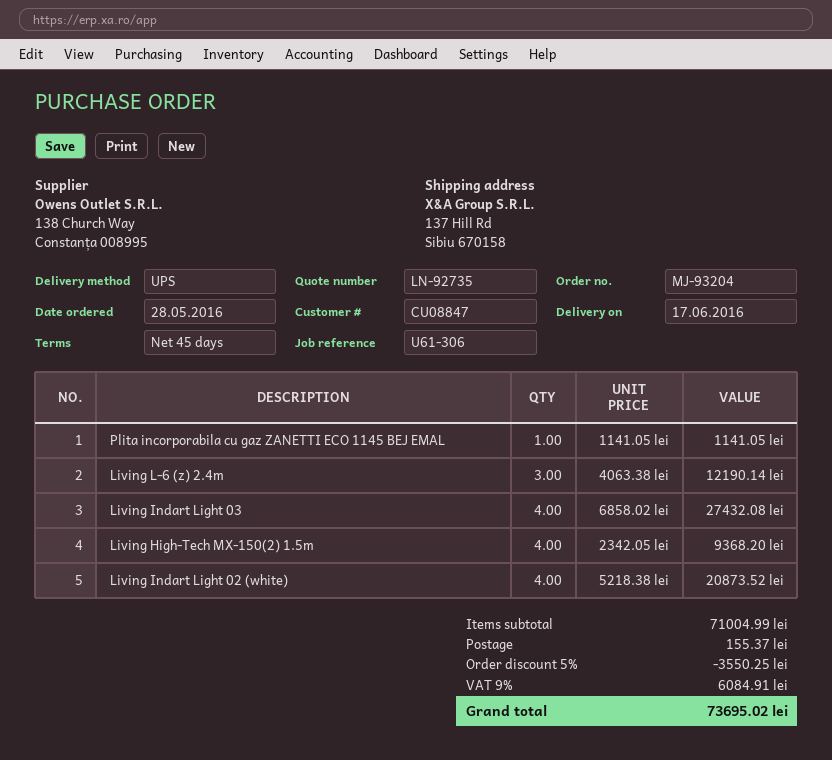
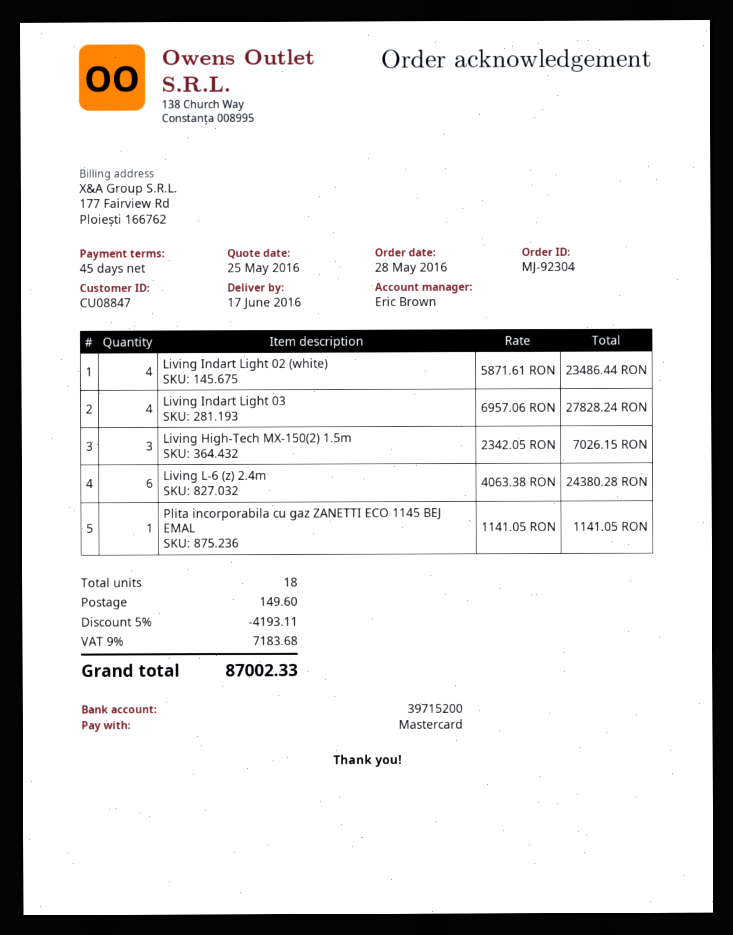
order number: MJ-93204 -> MJ-92304
Living L-6 (z) 2.4m: 3 x 4063.38 = 12190.14 -> 6 x 4063.38 = 24380.28
Living Indart Light 03: 4 x 6858.02 = 27432.08 -> 4 x 6957.06 = 27828.24
Living High-Tech МХ-150(2) 1.5m: 4 x 2342.05 = 9368.20 -> 3 x 2342.05 = 7026.15
Living Indart Light 02 (white): 4 x 5218.38 = 20873.52 -> 4 x 5871.61 = 23486.44
discount: 5% = 3550.25 -> 5% = 4193.11
shipping: 155.37 -> 149.60
tax: 9% = 6084.91 -> 9% = 7183.68
total: 73695.02 -> 87002.33

